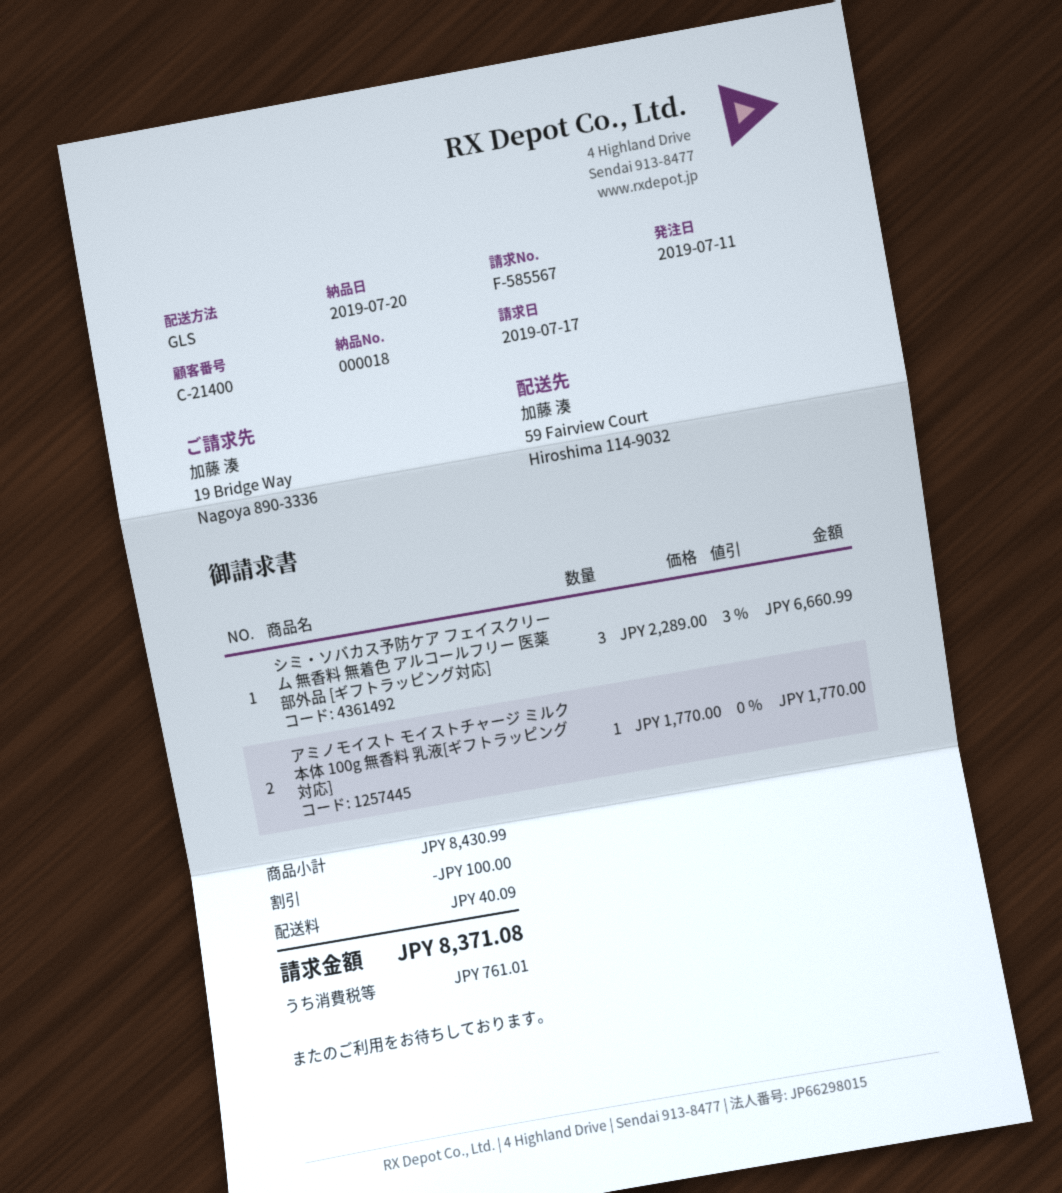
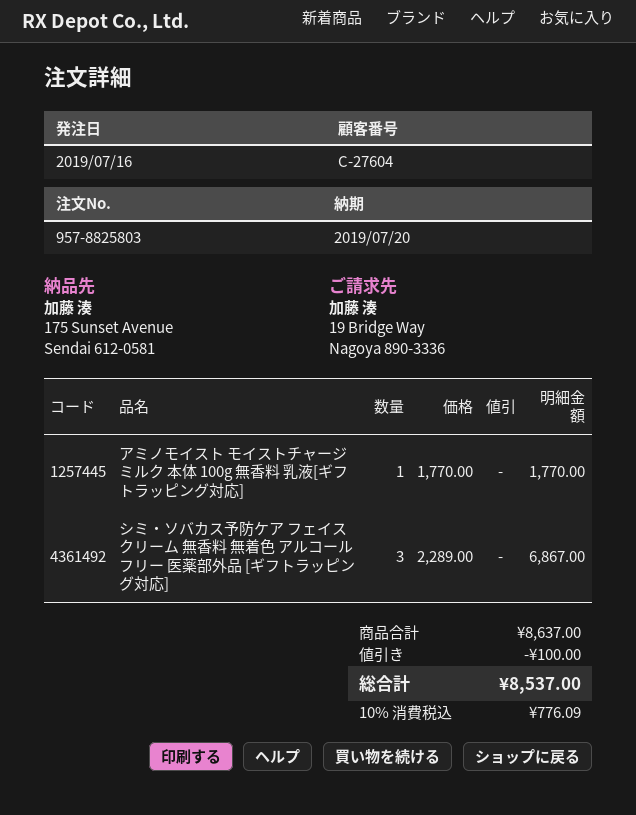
order date: 2019-07-11 -> 2019-07-16
customer number: C-21400 -> C-27604
ship to: 59 Fairview Court, Hiroshima 114-9032 -> 175 Sunset Avenue, Sendai 612-0581
シミ・ソバカス予防ケア フェイスクリーム 無香料 無着色 アルコールフリー 医薬部外品 [ギフトラッピング対応]: 3 x 2289.00 - 3% = 6660.99 -> 3 x 2289.00 = 6867.00
subtotal: 8430.99 -> 8637.00
shipping: 40.09 -> none
tax: 761.01 -> 776.09
total: 8371.08 -> 8537.00

